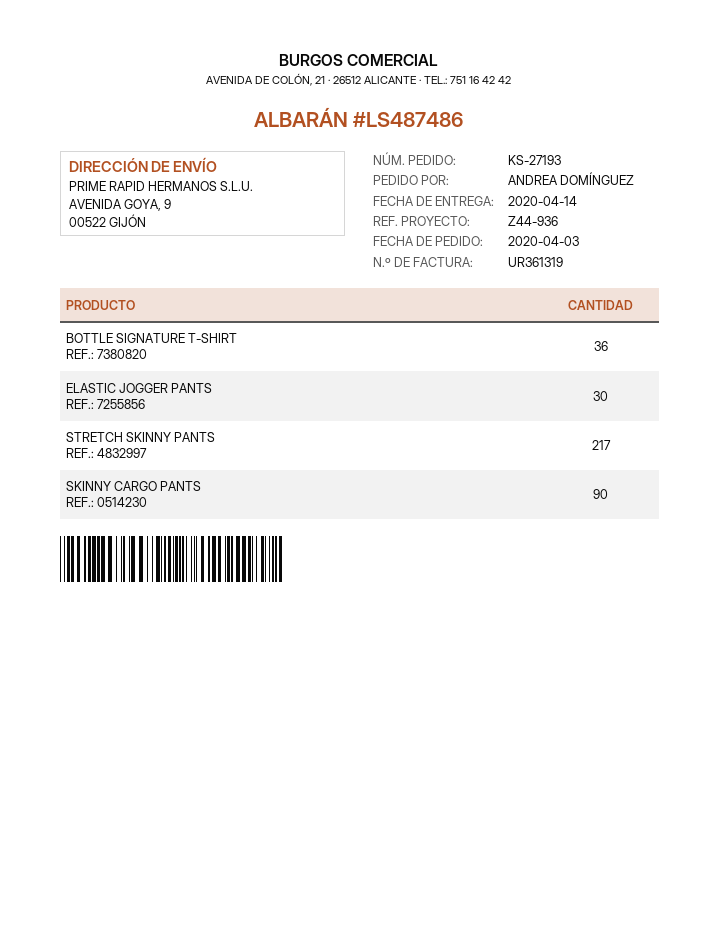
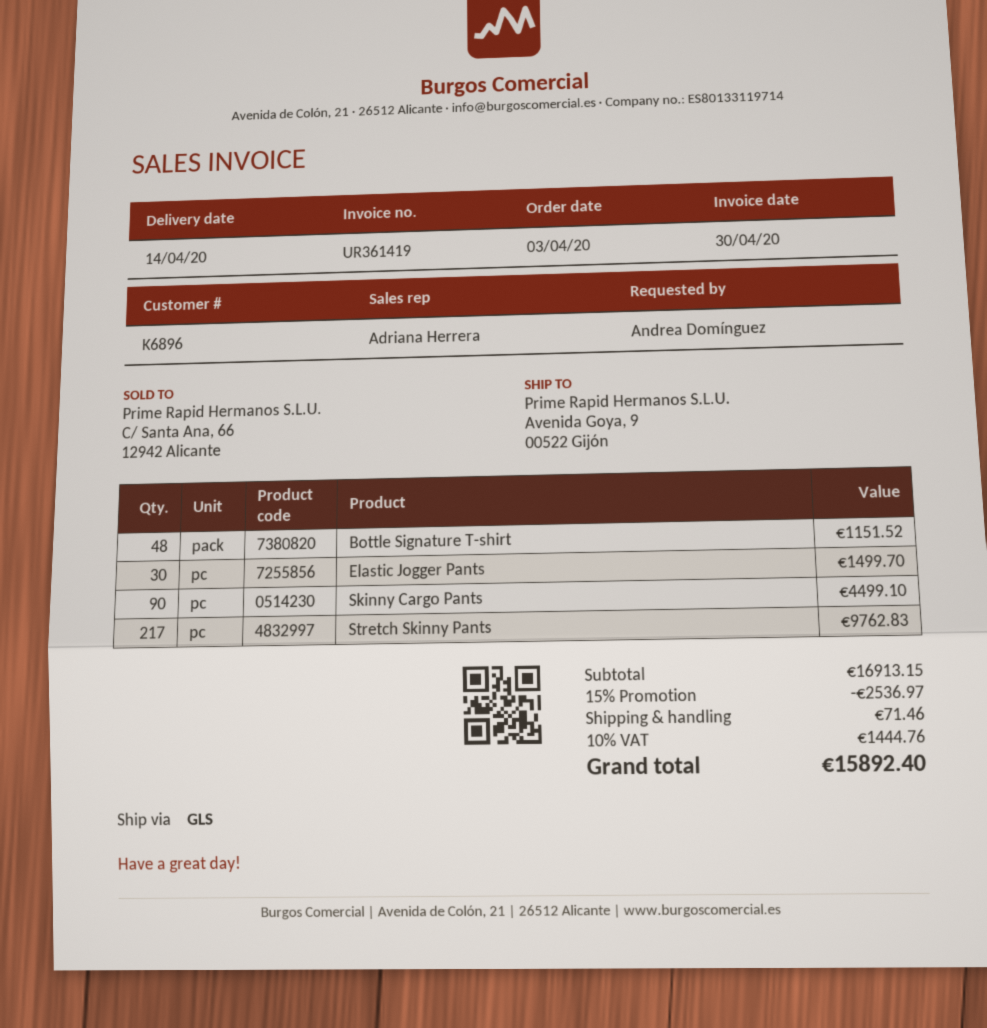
invoice number: UR361319 -> UR361419
BOTTLE SIGNATURE T-SHIRT: 36 -> 48

